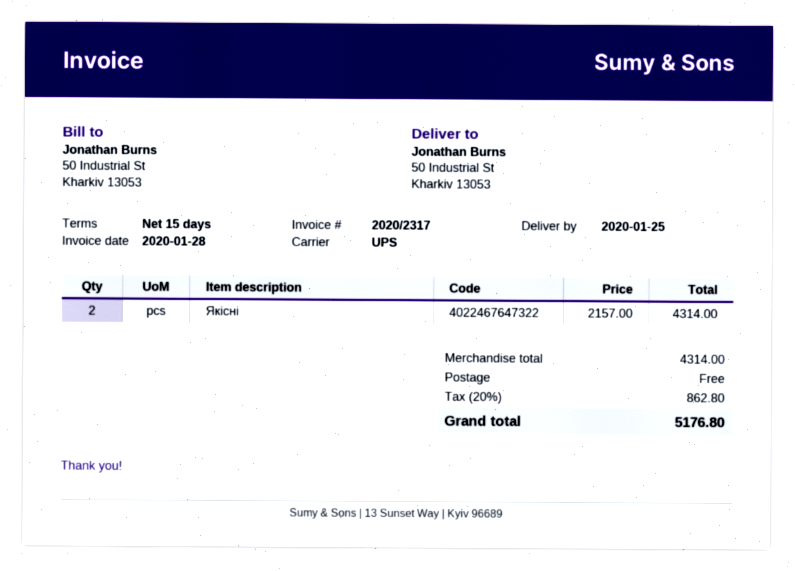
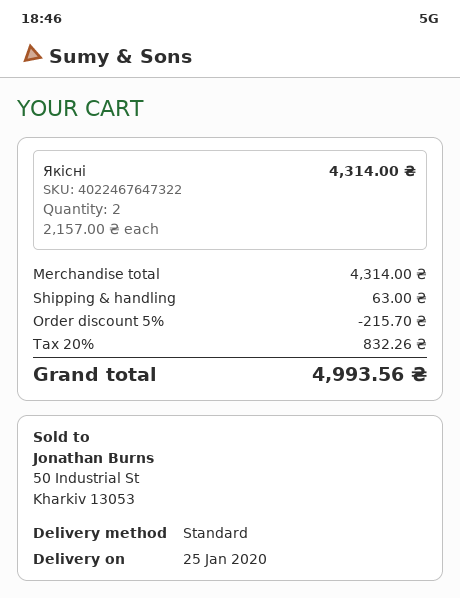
shipping method: UPS -> standard
discount: none -> 5% = 215.70
shipping: 0.00 -> 63.00
tax: 20% = 862.80 -> 20% = 832.26
total: 5176.80 -> 4993.56

